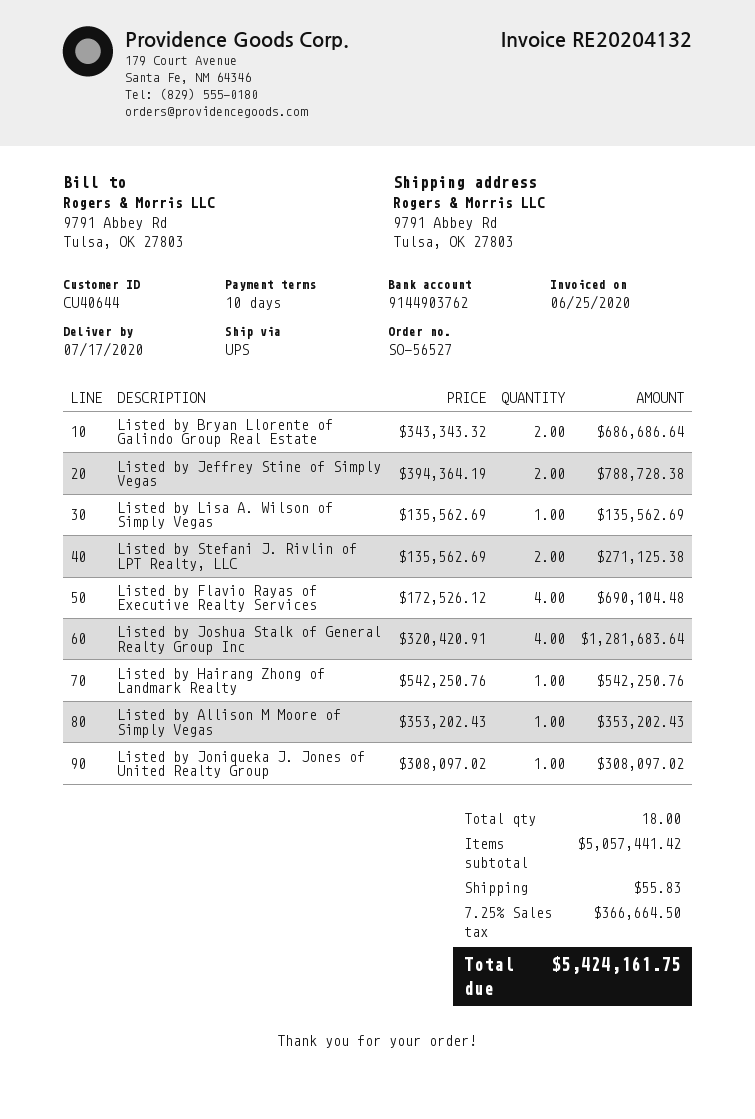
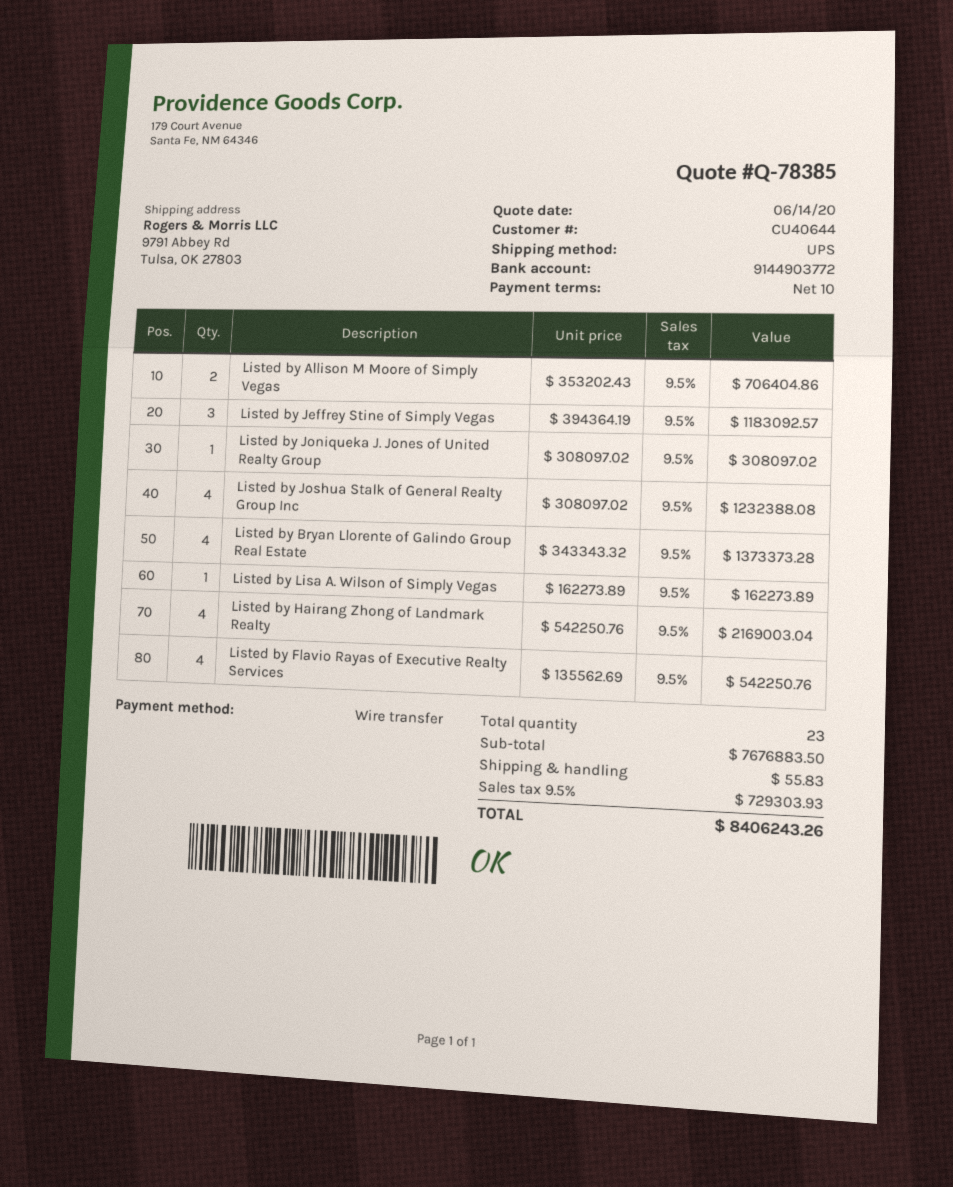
bank account: 9144903762 -> 9144903772
Listed by Bryan Llorente of Galindo Group Real Estate: 2 x 343343.32 = 686686.64 -> 4 x 343343.32 = 1373373.28
Listed by Jeffrey Stine of Simply Vegas: 2 x 394364.19 = 788728.38 -> 3 x 394364.19 = 1183092.57
Listed by Lisa A. Wilson of Simply Vegas: 1 x 135562.69 = 135562.69 -> 1 x 162273.89 = 162273.89
Listed by Stefani J. Rivlin of LPT Realty, LLC: 2 x 135562.69 = 271125.38 -> none
Listed by Flavio Rayas of Executive Realty Services: 4 x 172526.12 = 690104.48 -> 4 x 135562.69 = 542250.76
Listed by Joshua Stalk of General Realty Group Inc: 4 x 320420.91 = 1281683.64 -> 4 x 308097.02 = 1232388.08
Listed by Hairang Zhong of Landmark Realty: 1 x 542250.76 = 542250.76 -> 4 x 542250.76 = 2169003.04
Listed by Allison M Moore of Simply Vegas: 1 x 353202.43 = 353202.43 -> 2 x 353202.43 = 706404.86
total quantity: 18 -> 23
subtotal: 5057441.42 -> 7676883.50
tax: 7.25% = 366664.50 -> 9.5% = 729303.93
total: 5424161.75 -> 8406243.26

